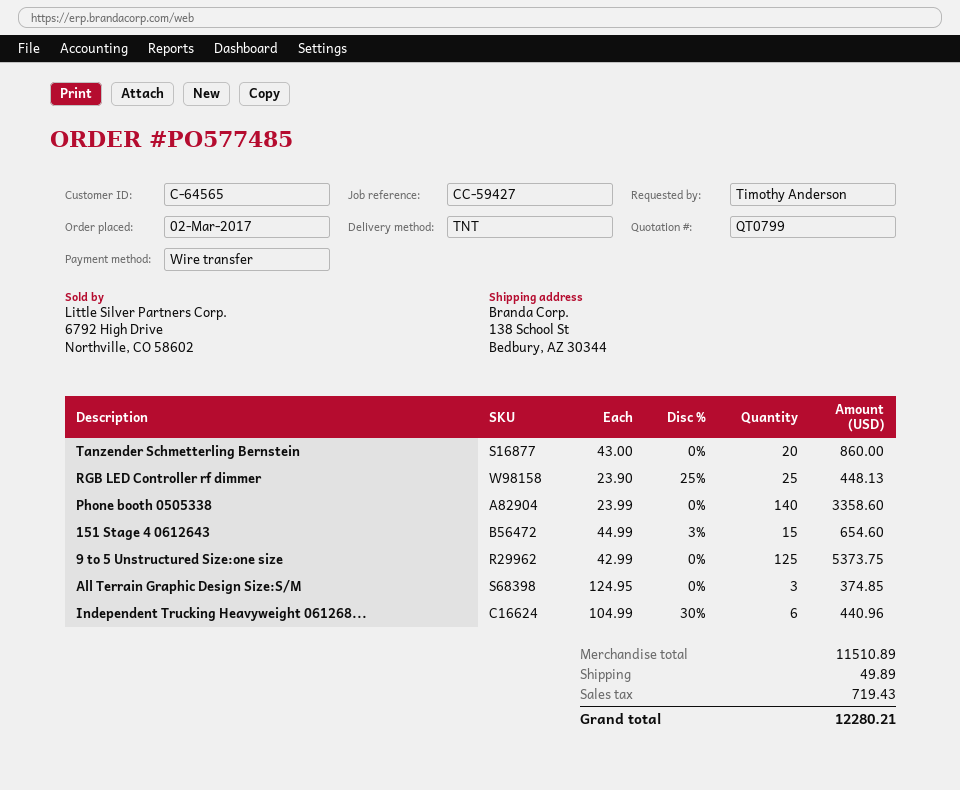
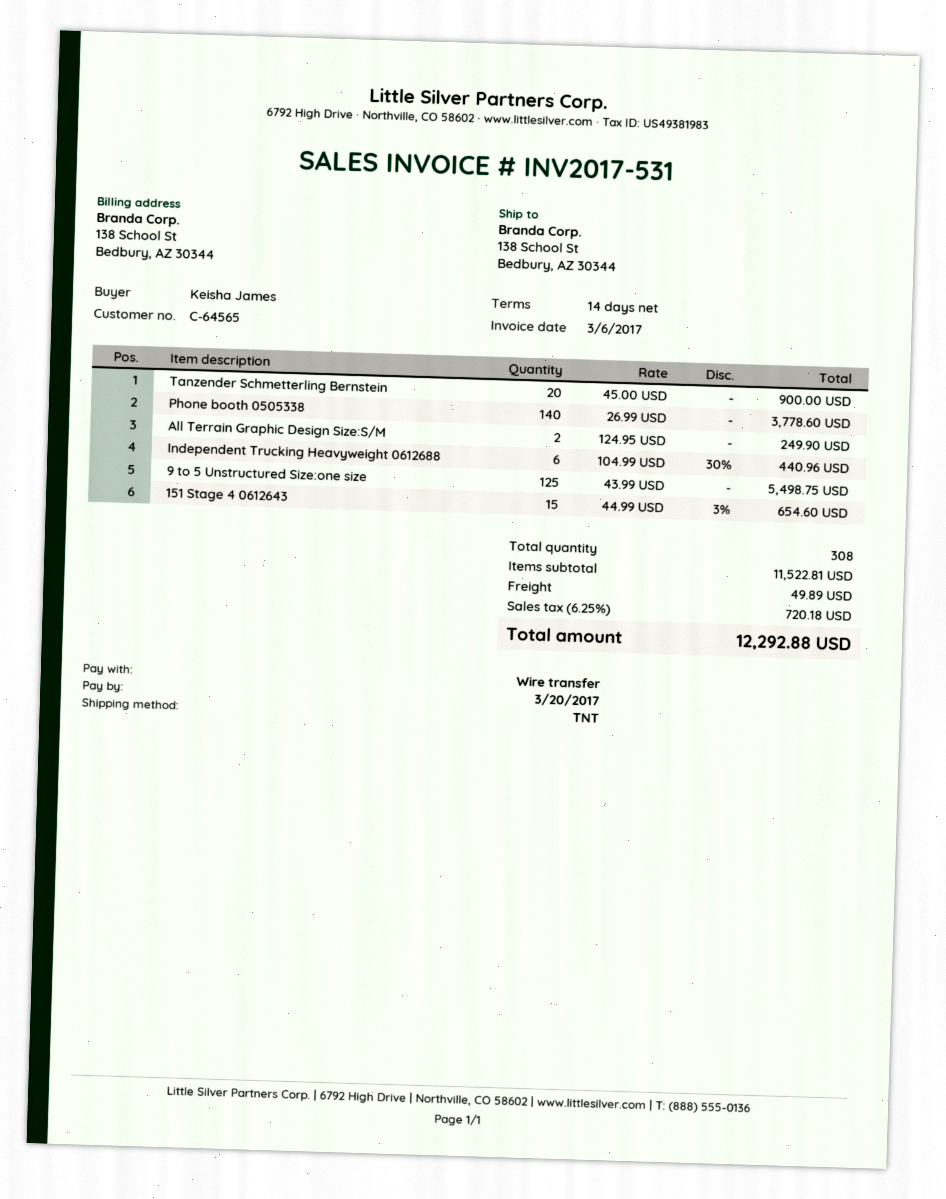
ordered by: Timothy Anderson -> Keisha James
Tanzender Schmetterling Bernstein: 20 x 43.00 = 860.00 -> 20 x 45.00 = 900.00
RGB LED Controller rf dimmer: 25 x 23.90 - 25% = 448.13 -> none
Phone booth 0505338: 140 x 23.99 = 3358.60 -> 140 x 26.99 = 3778.60
9 to 5 Unstructured Size:one size: 125 x 42.99 = 5373.75 -> 125 x 43.99 = 5498.75
All Terrain Graphic Design Size:S/M: 3 x 124.95 = 374.85 -> 2 x 124.95 = 249.90
subtotal: 11510.89 -> 11522.81
tax: 719.43 -> 720.18
total: 12280.21 -> 12292.88

